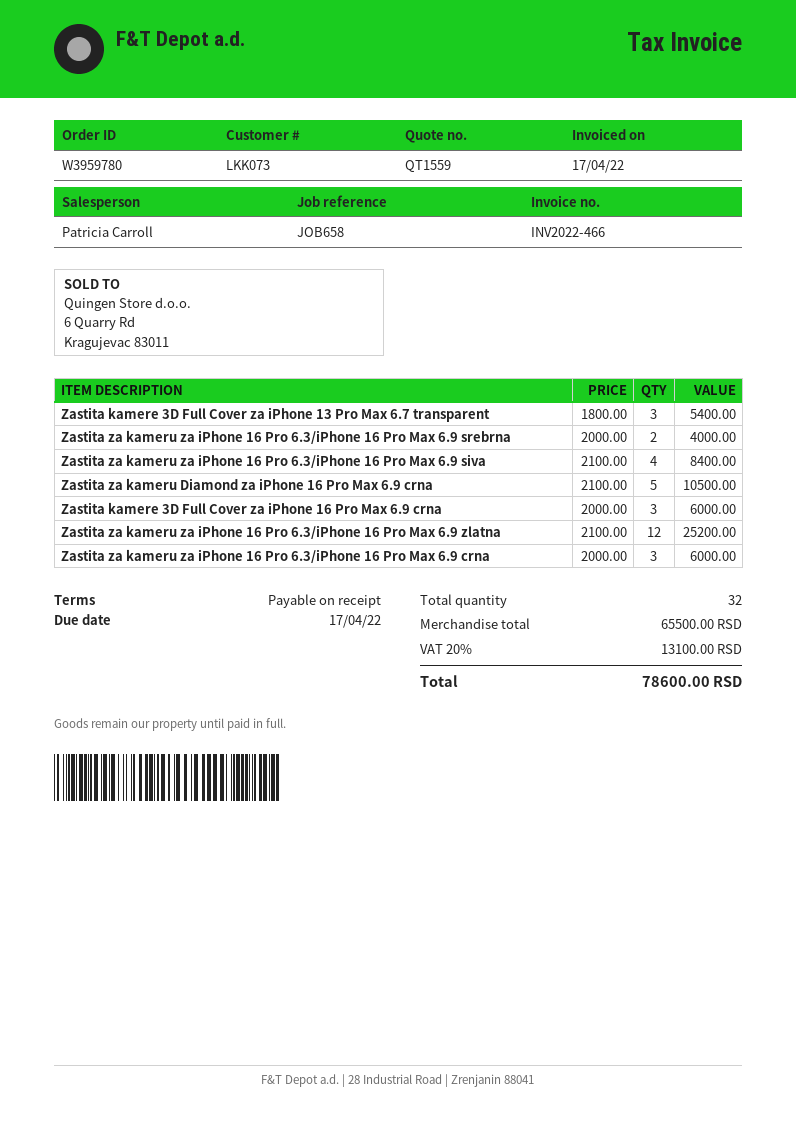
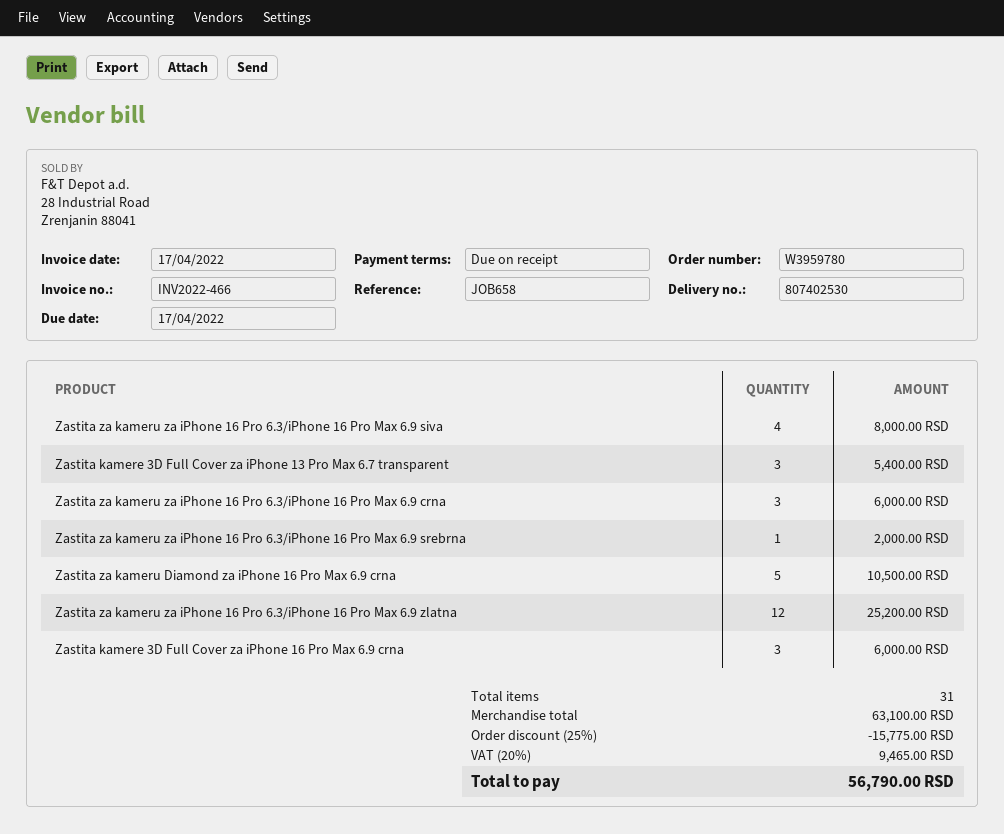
Zastita za kameru za iPhone 16 Pro 6.3/iPhone 16 Pro Max 6.9 srebrna: 2 for 4000.00 -> 1 for 2000.00
Zastita za kameru za iPhone 16 Pro 6.3/iPhone 16 Pro Max 6.9 siva: 4 for 8400.00 -> 4 for 8000.00
total quantity: 32 -> 31
subtotal: 65500.00 -> 63100.00
discount: none -> 25% = 15775.00
tax: 20% = 13100.00 -> 20% = 9465.00
total: 78600.00 -> 56790.00

